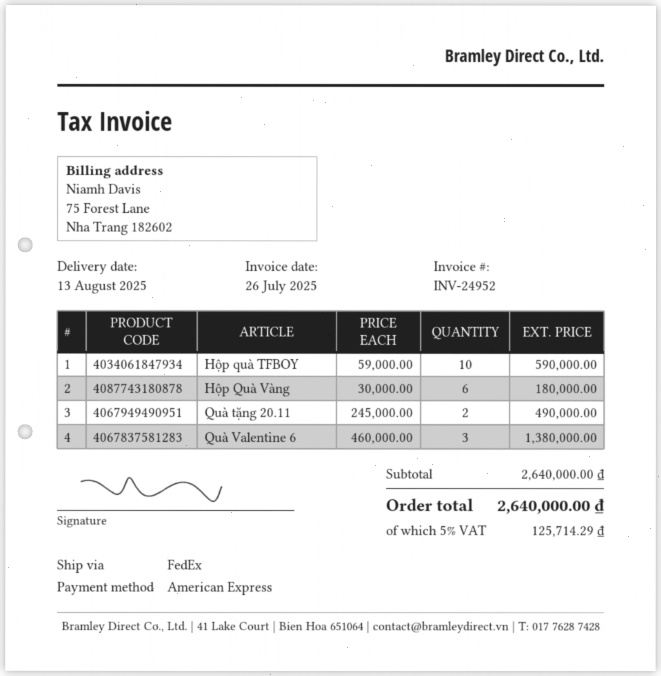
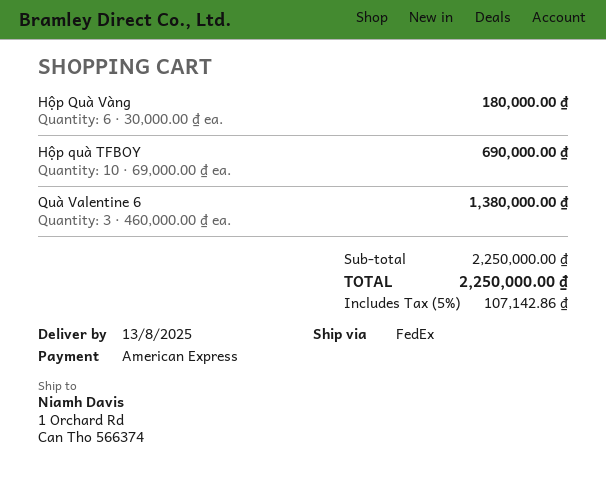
Hộp quà TFBOY: 10 x 59000.00 = 590000.00 -> 10 x 69000.00 = 690000.00
Quà tặng 20.11: 2 x 245000.00 = 490000.00 -> none
subtotal: 2640000.00 -> 2250000.00
tax: 5% = 125714.29 -> 5% = 107142.86
total: 2640000.00 -> 2250000.00

